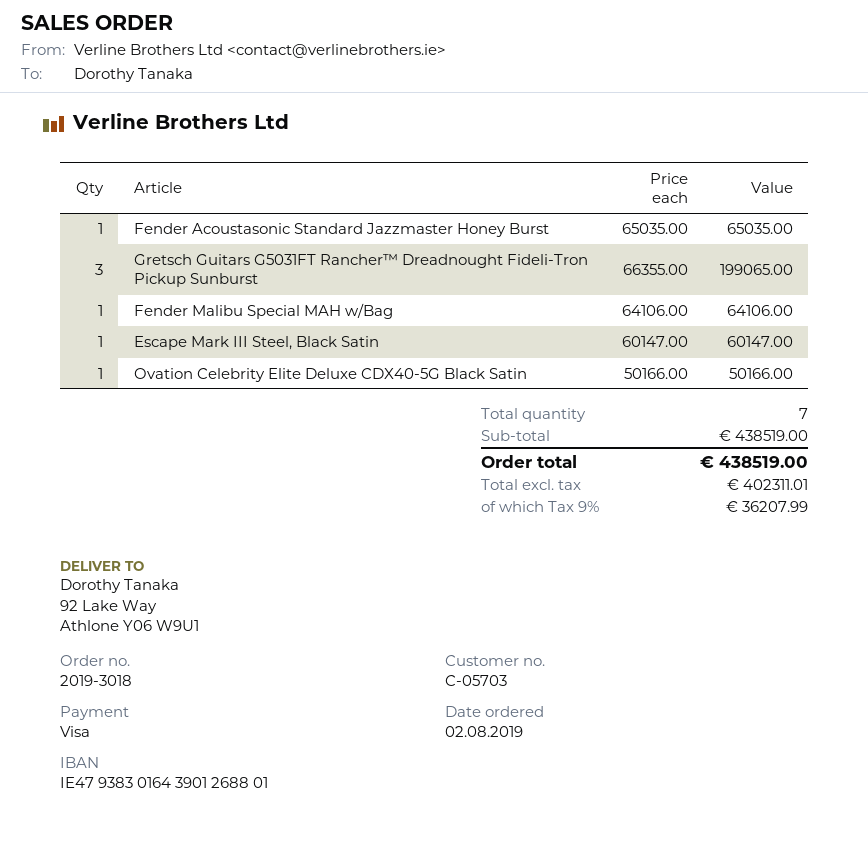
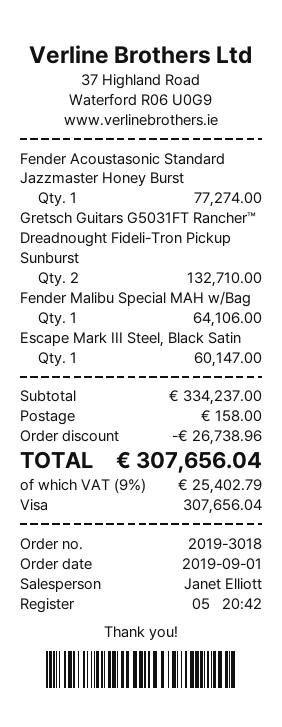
order date: 2019-08-02 -> 2019-09-01
Fender Acoustasonic Standard Jazzmaster Honey Burst: 1 for 65035.00 -> 1 for 77274.00
Gretsch Guitars G5031FT Rancher™ Dreadnought Fideli-Tron Pickup Sunburst: 3 for 199065.00 -> 2 for 132710.00
Ovation Celebrity Elite Deluxe CDX40-5G Black Satin: 1 for 50166.00 -> none
subtotal: 438519.00 -> 334237.00
discount: none -> 26738.96
shipping: none -> 158.00
tax: 9% = 36207.99 -> 9% = 25402.79
total: 438519.00 -> 307656.04

